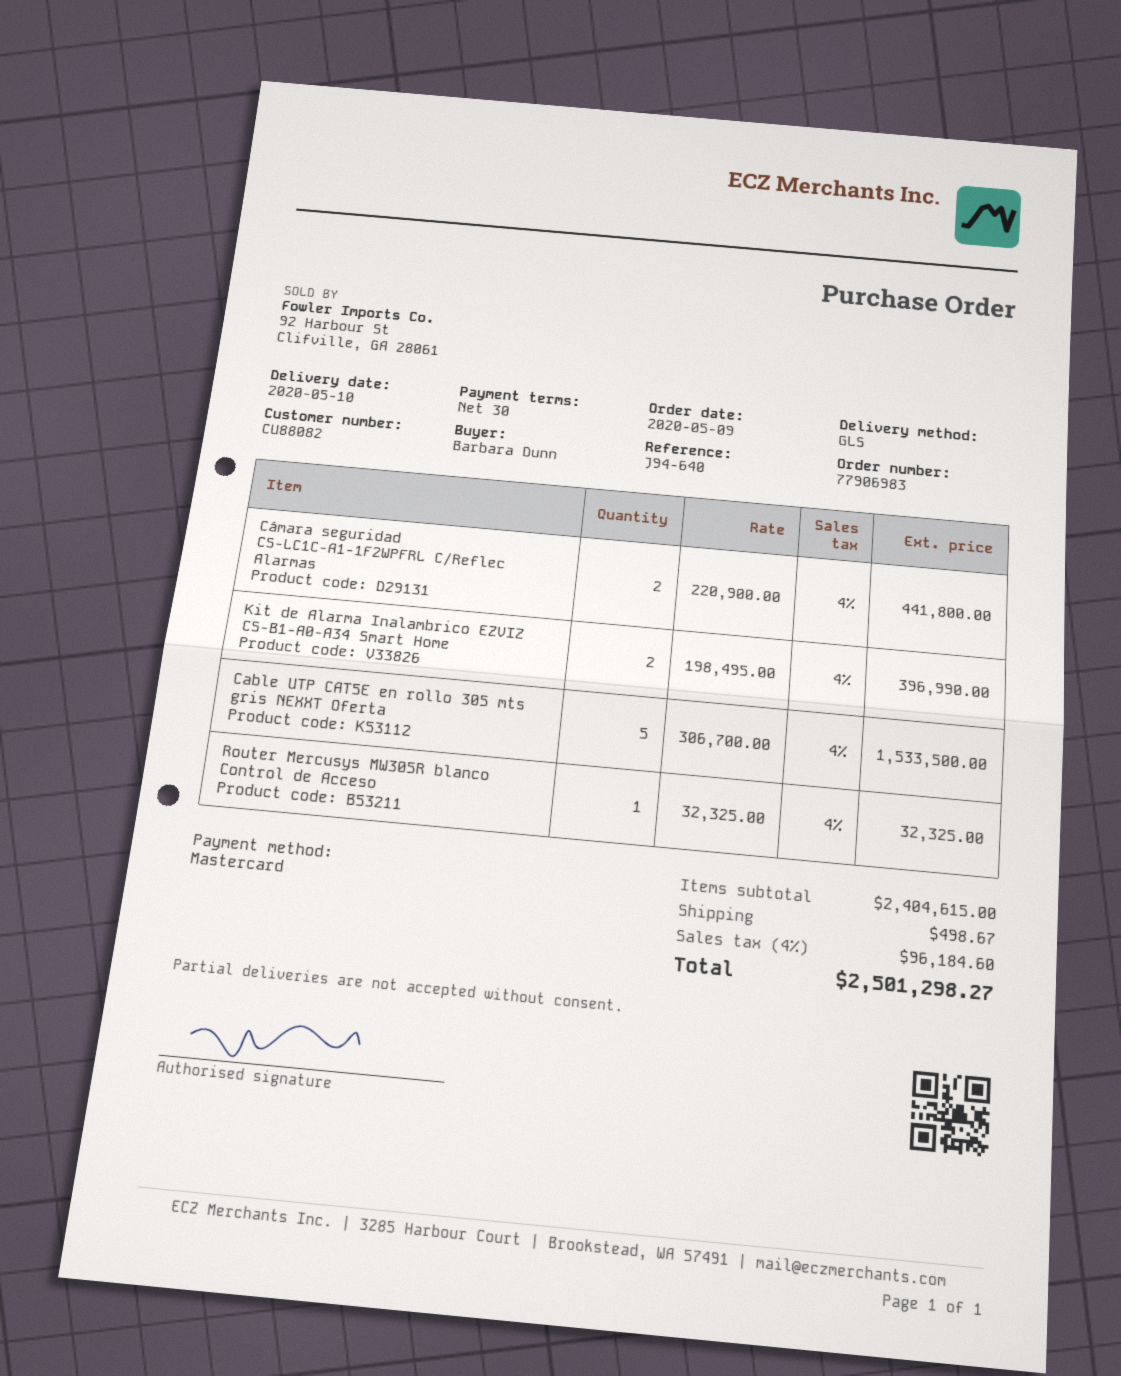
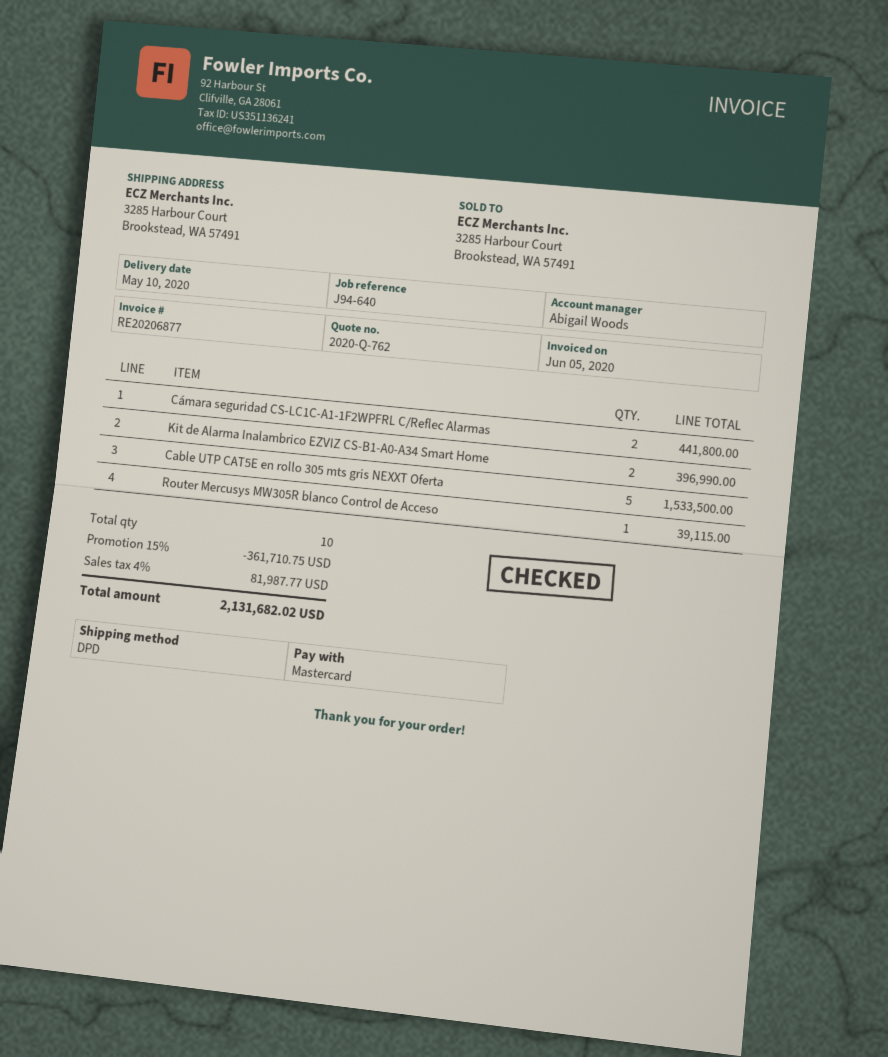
shipping method: GLS -> DPD
Router Mercusys MW305R blanco Control de Acceso: 1 for 32325.00 -> 1 for 39115.00
discount: none -> 15% = 361710.75
shipping: 498.67 -> none
tax: 4% = 96184.60 -> 4% = 81987.77
total: 2501298.27 -> 2131682.02

